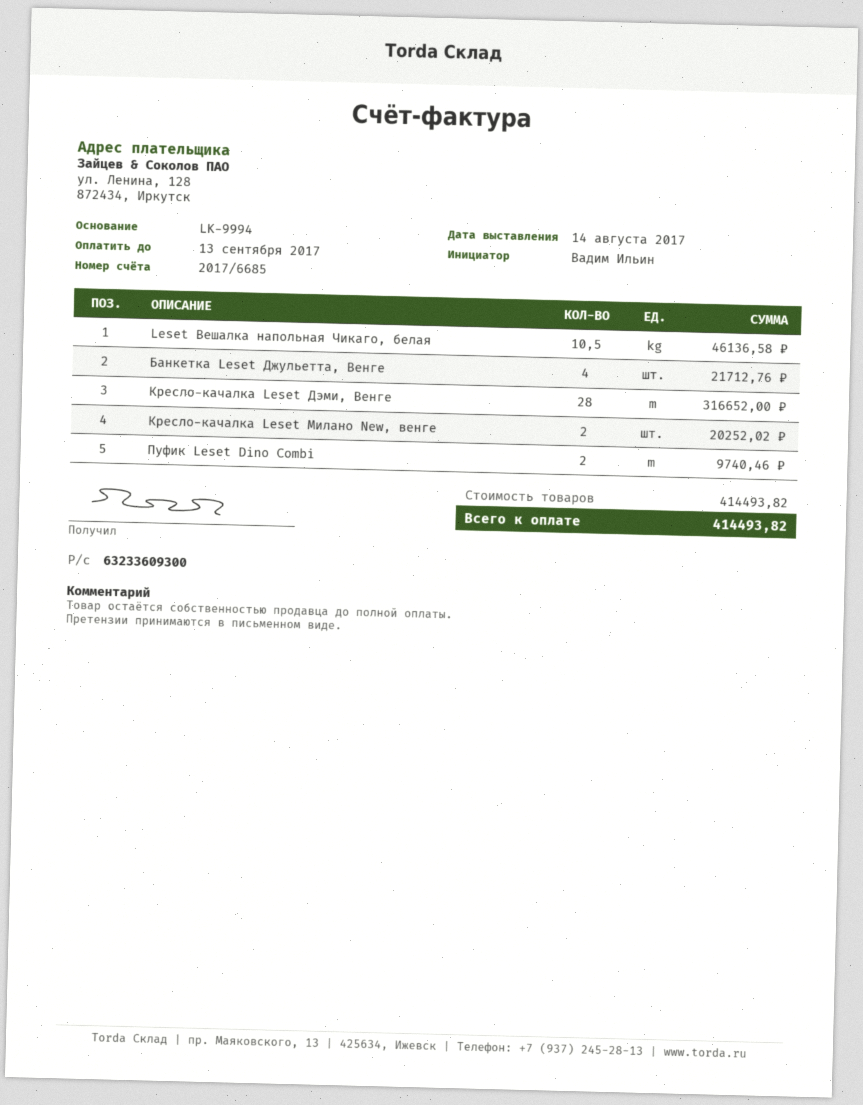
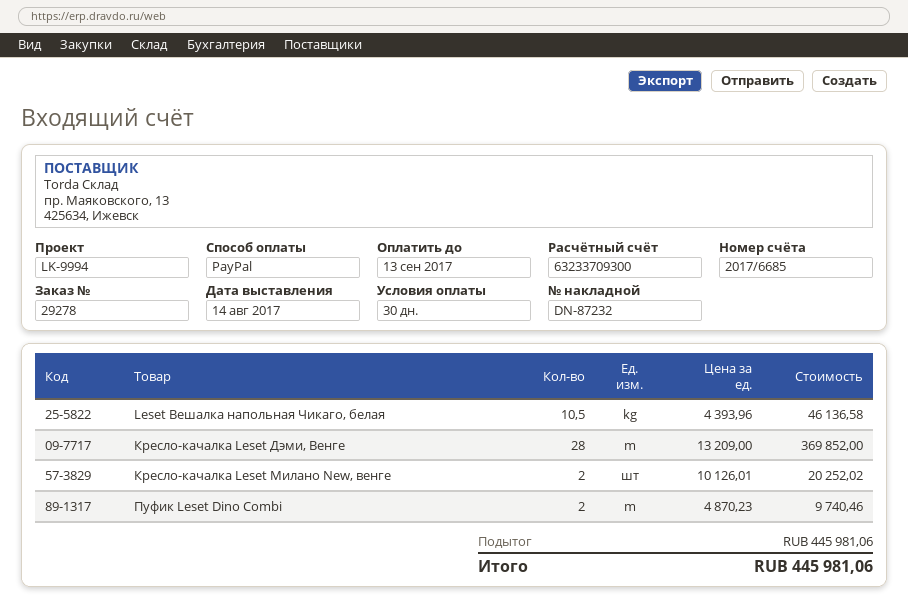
bank account: 63233609300 -> 63233709300
Банкетка Leset Джульетта, Венге: 4 for 21712.76 -> none
Кресло-качалка Leset Дэми, Венге: 28 for 316652.00 -> 28 for 369852.00
subtotal: 414493.82 -> 445981.06
total: 414493.82 -> 445981.06

